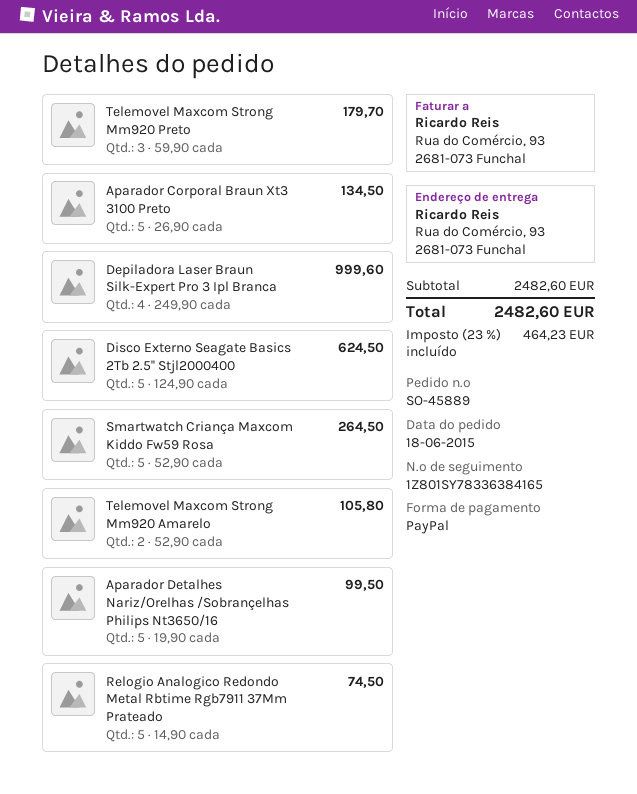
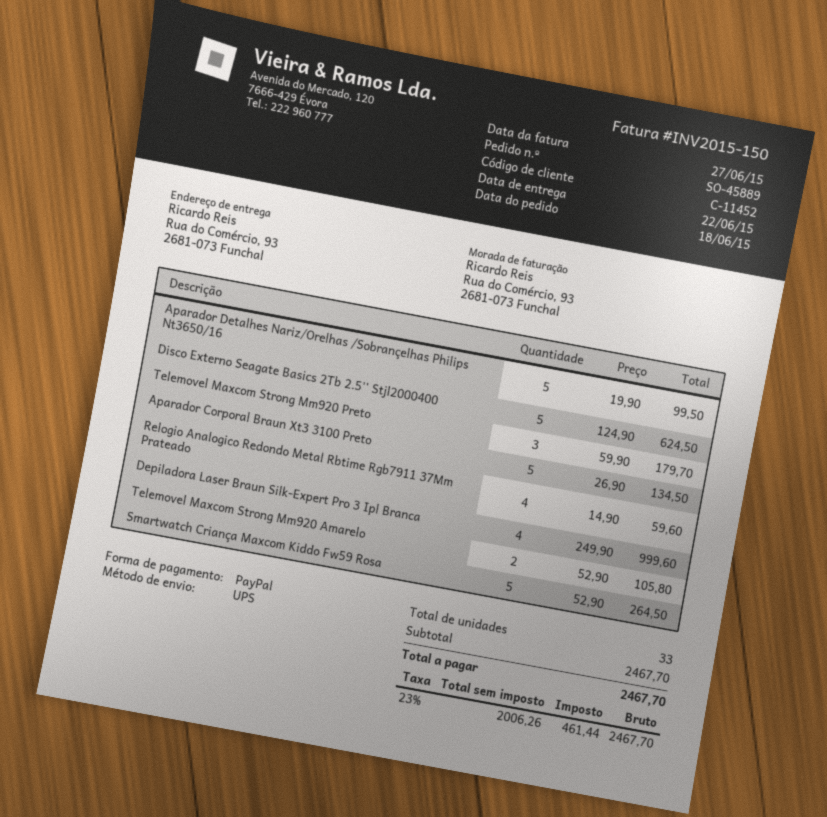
Relogio Analogico Redondo Metal Rbtime Rgb7911 37Mm Prateado: 5 x 14.90 = 74.50 -> 4 x 14.90 = 59.60
subtotal: 2482.60 -> 2467.70
tax: 23% = 464.23 -> 23% = 461.44
total: 2482.60 -> 2467.70

